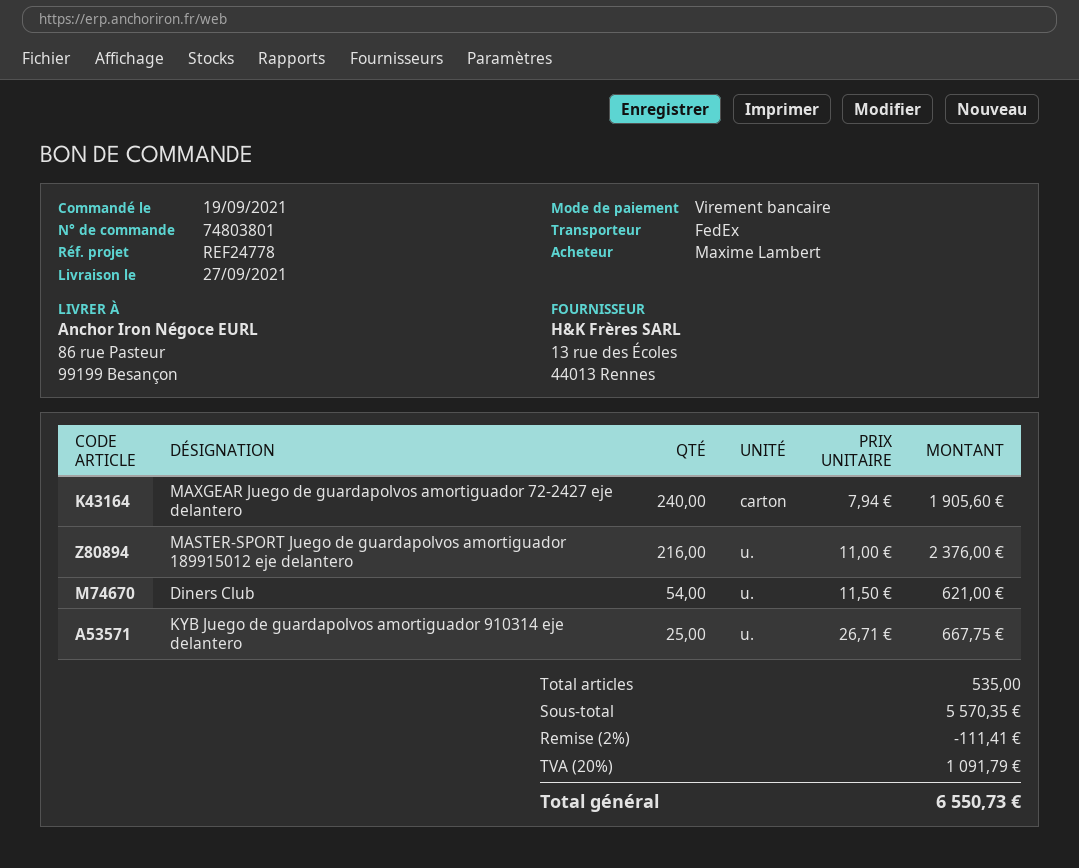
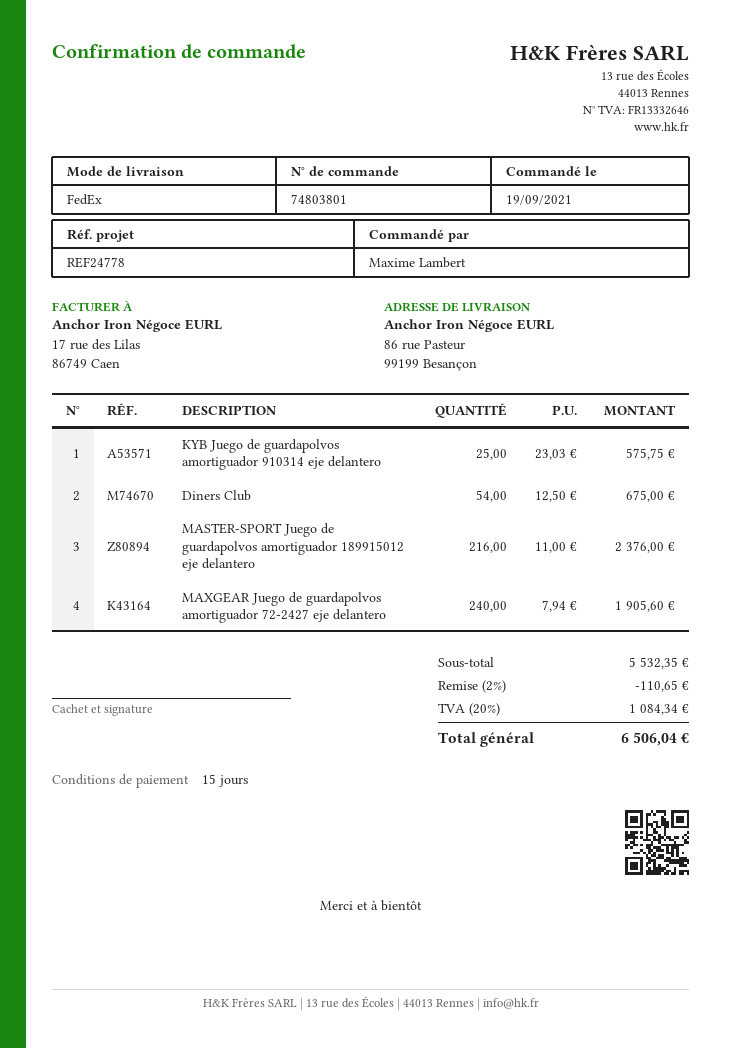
Diners Club: 54 x 11.50 = 621.00 -> 54 x 12.50 = 675.00
KYB Juego de guardapolvos amortiguador 910314 eje delantero: 25 x 26.71 = 667.75 -> 25 x 23.03 = 575.75
subtotal: 5570.35 -> 5532.35
discount: 2% = 111.41 -> 2% = 110.65
tax: 20% = 1091.79 -> 20% = 1084.34
total: 6550.73 -> 6506.04

